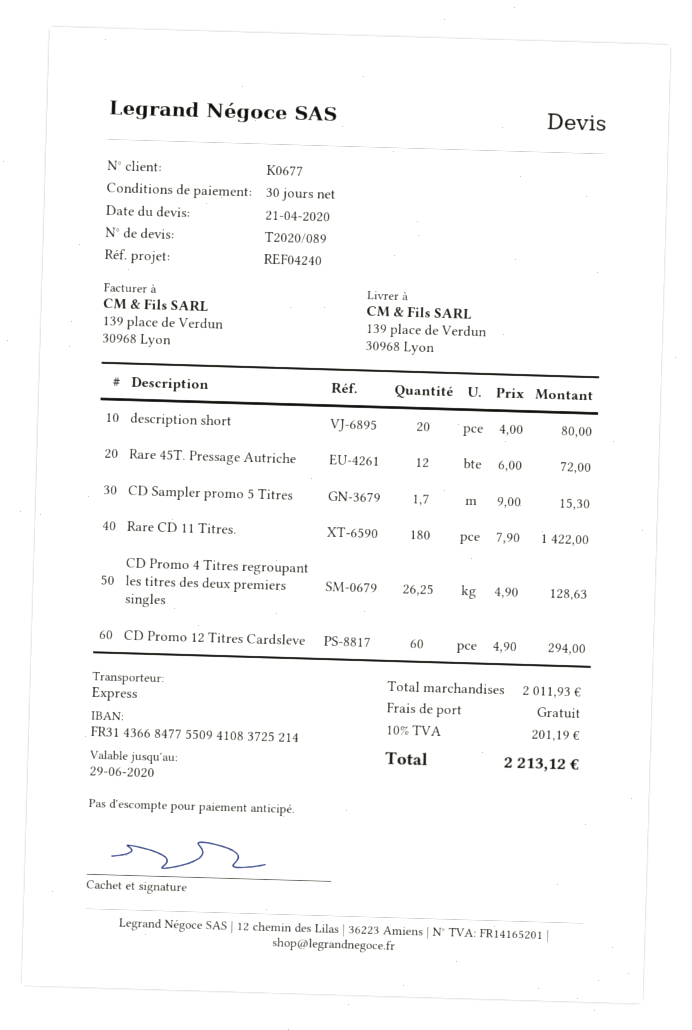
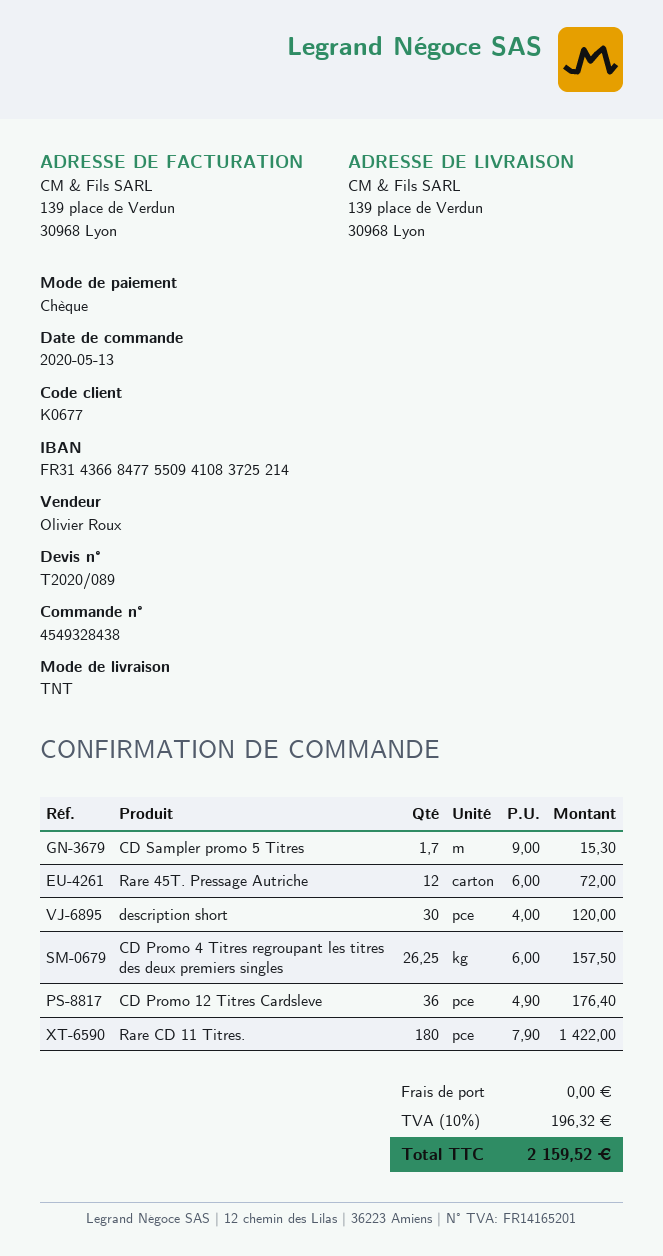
shipping method: express -> TNT
description short: 20 x 4.00 = 80.00 -> 30 x 4.00 = 120.00
CD Promo 4 Titres regroupant les titres des deux premiers singles: 26.25 x 4.90 = 128.63 -> 26.25 x 6.00 = 157.50
CD Promo 12 Titres Cardsleve: 60 x 4.90 = 294.00 -> 36 x 4.90 = 176.40
tax: 10% = 201.19 -> 10% = 196.32
total: 2213.12 -> 2159.52

